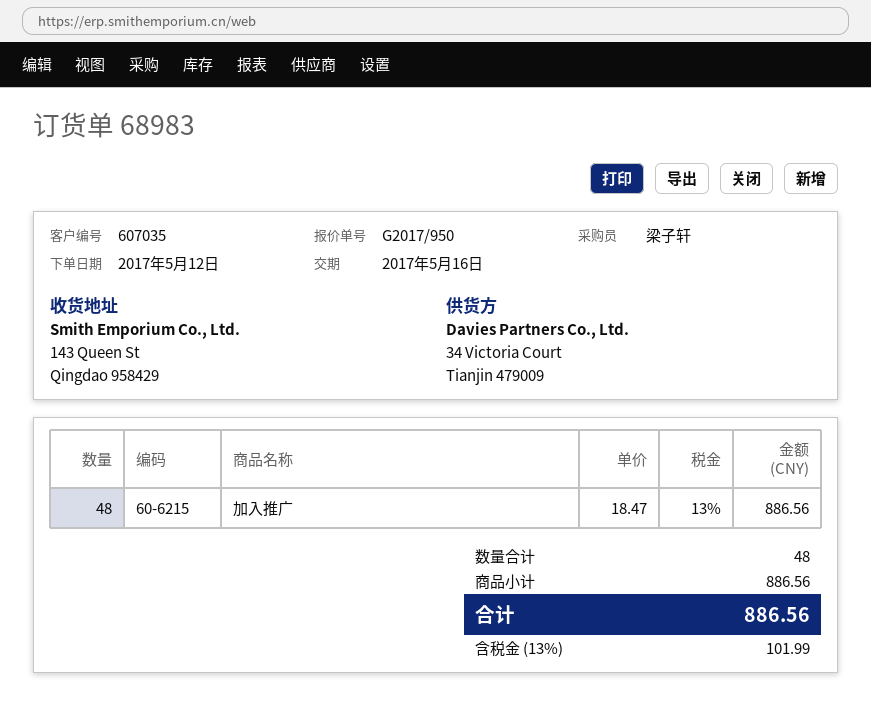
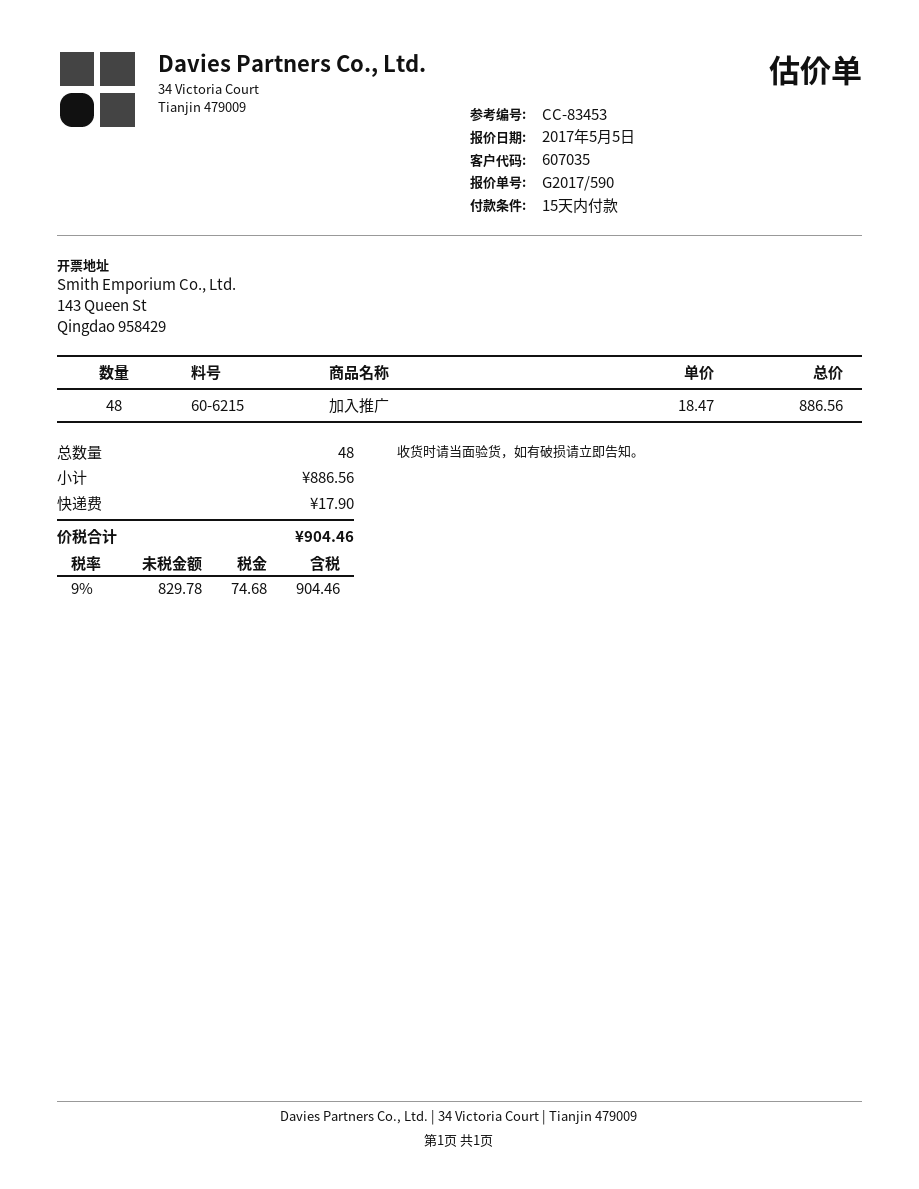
quote number: G2017/950 -> G2017/590
shipping: none -> 17.90
tax: 13% = 101.99 -> 9% = 74.68
total: 886.56 -> 904.46

